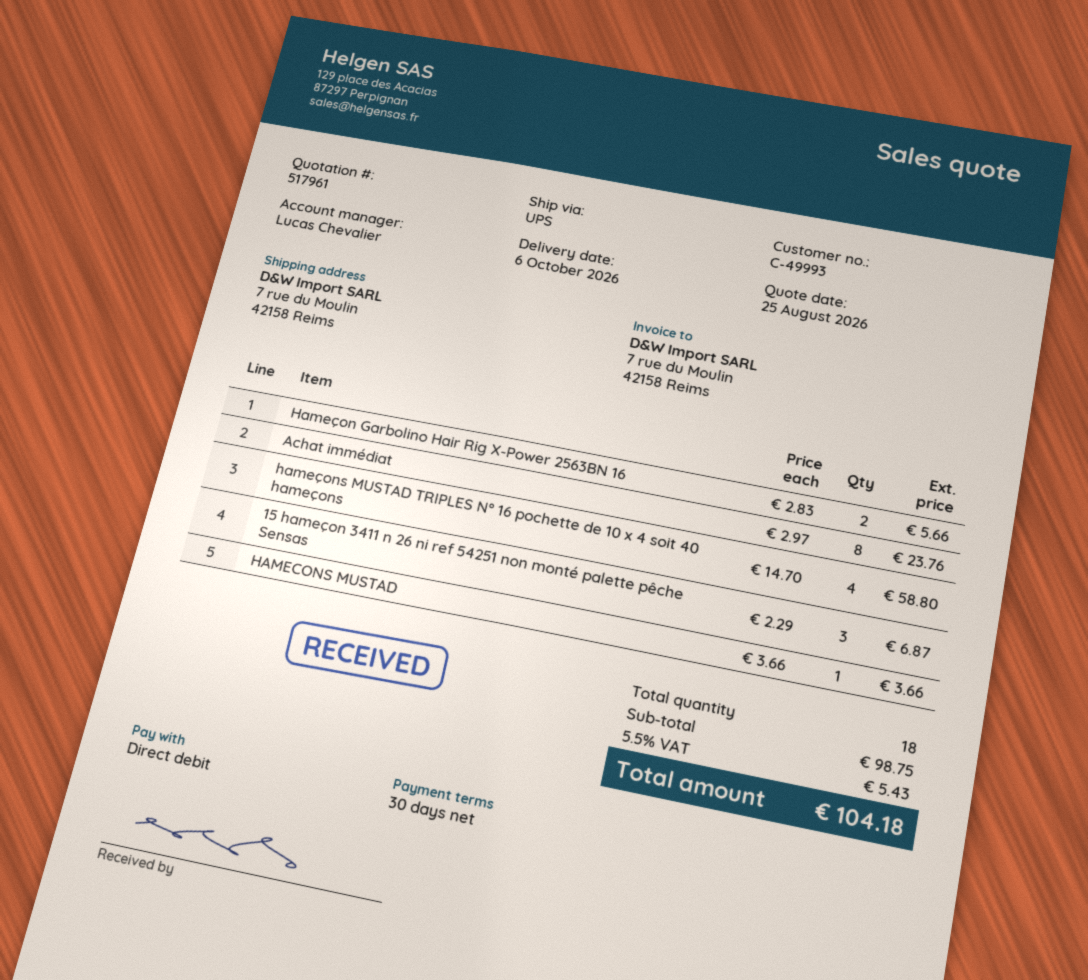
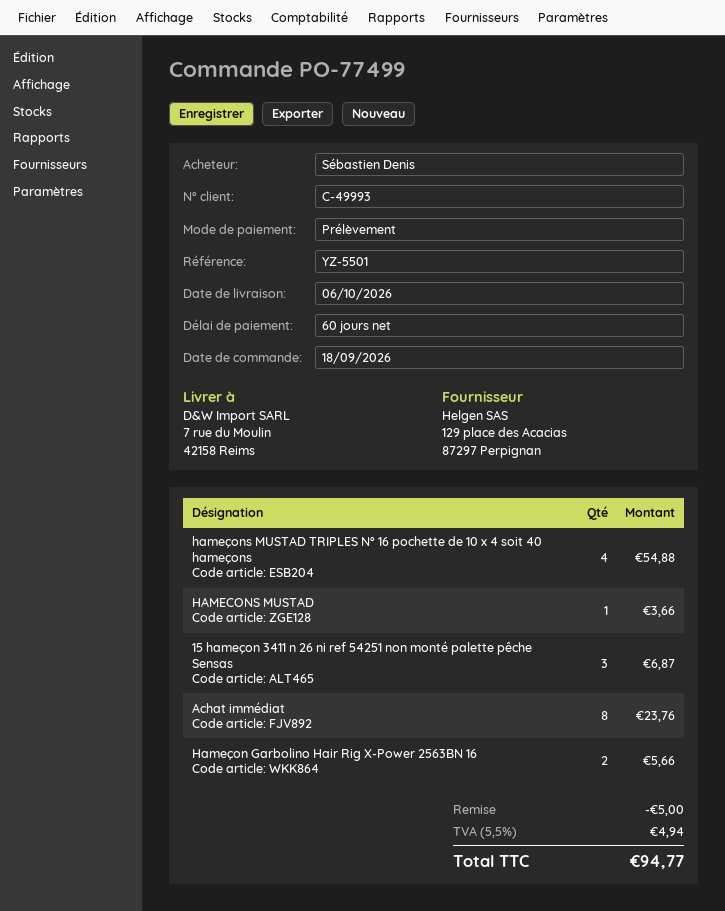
payment terms: 30 days -> 60 days
hameçons MUSTAD TRIPLES N° 16 pochette de 10 x 4 soit 40 hameçons: 4 for 58.80 -> 4 for 54.88
discount: none -> 5.00
tax: 5.5% = 5.43 -> 5.5% = 4.94
total: 104.18 -> 94.77

